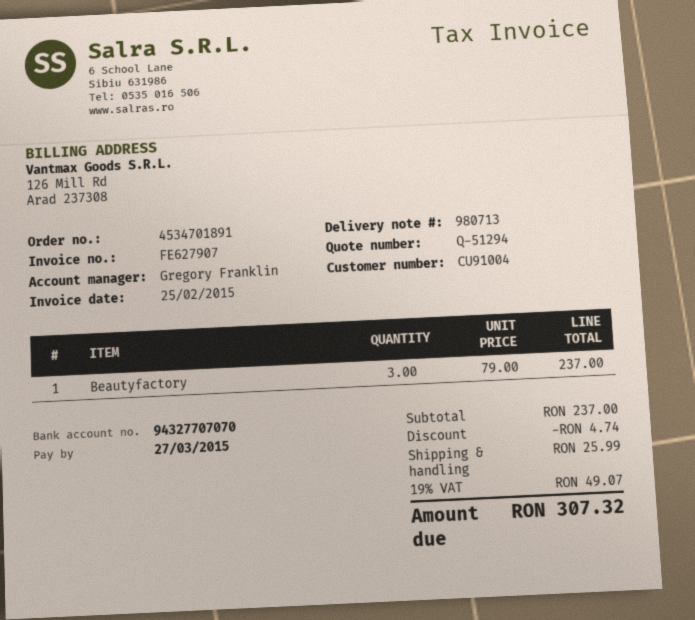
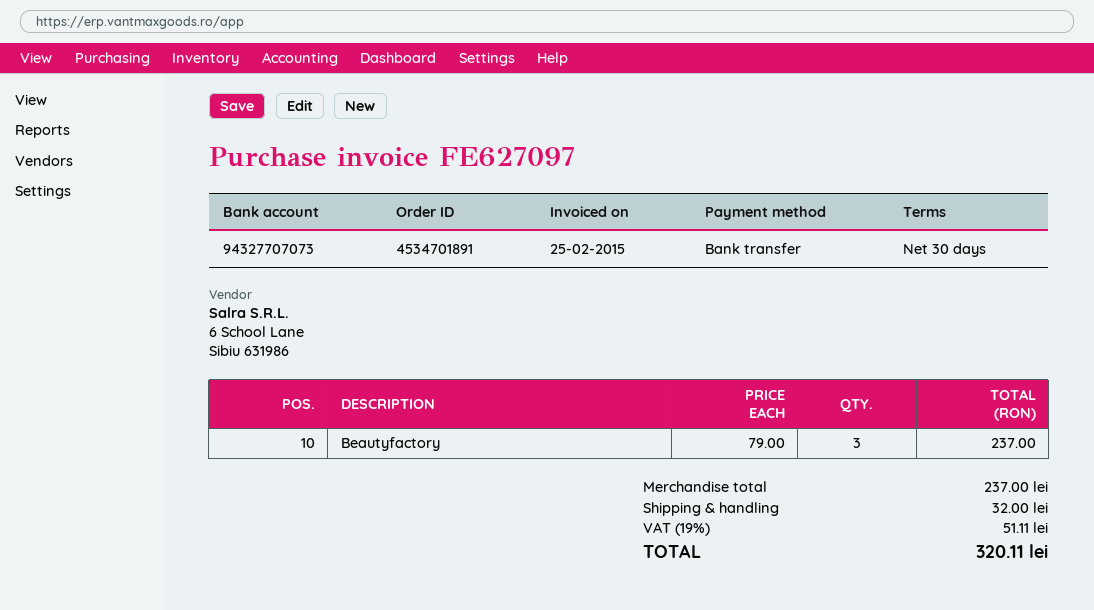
invoice number: FE627907 -> FE627097
bank account: 94327707070 -> 94327707073
discount: 4.74 -> none
shipping: 25.99 -> 32.00
tax: 19% = 49.07 -> 19% = 51.11
total: 307.32 -> 320.11

